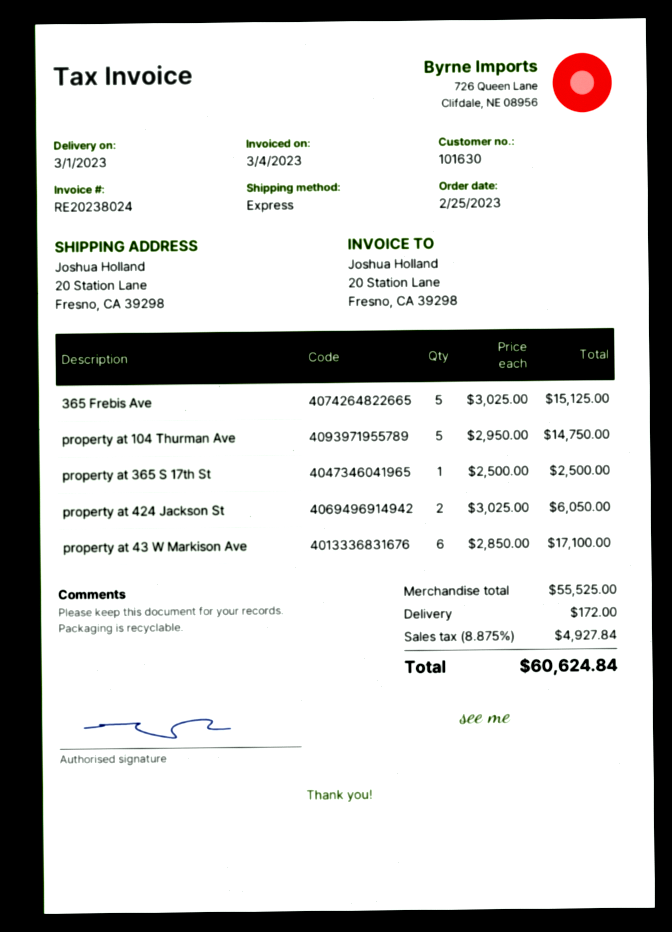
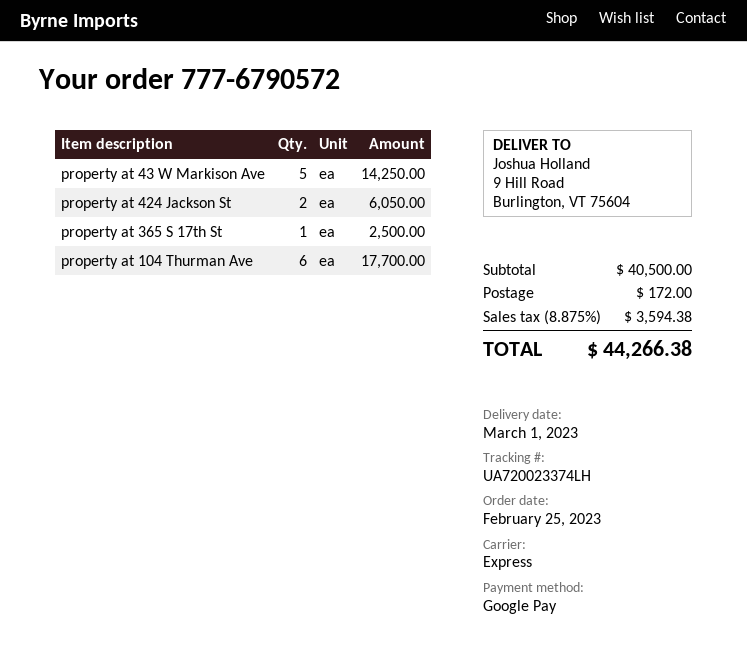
ship to: 20 Station Lane, Fresno, CA 39298 -> 9 Hill Road, Burlington, VT 75604
365 Frebis Ave: 5 for 15125.00 -> none
property at 104 Thurman Ave: 5 for 14750.00 -> 6 for 17700.00
property at 43 W Markison Ave: 6 for 17100.00 -> 5 for 14250.00
subtotal: 55525.00 -> 40500.00
tax: 8.875% = 4927.84 -> 8.875% = 3594.38
total: 60624.84 -> 44266.38

